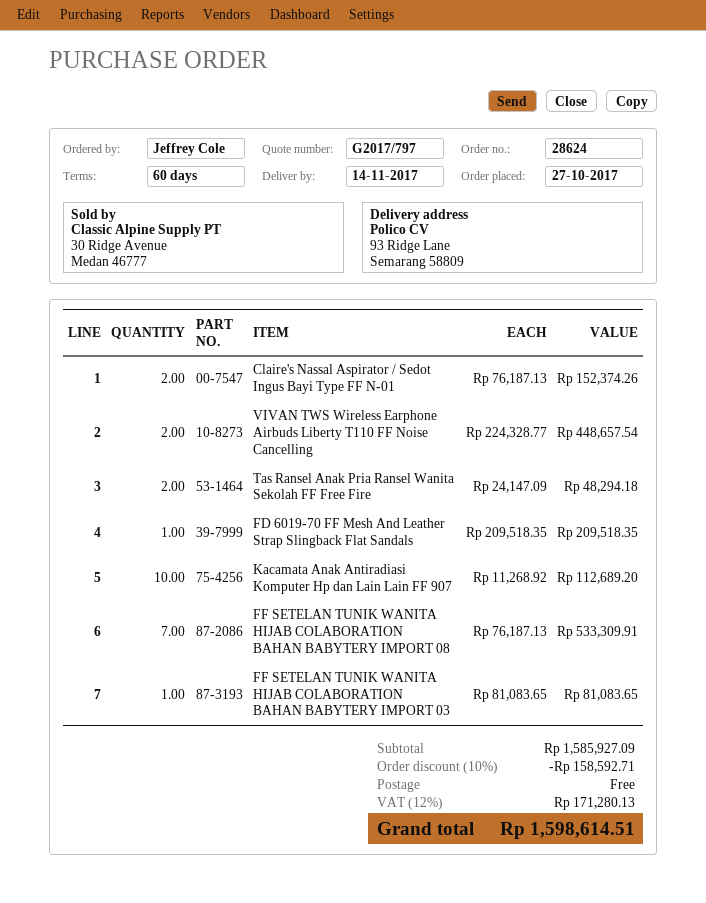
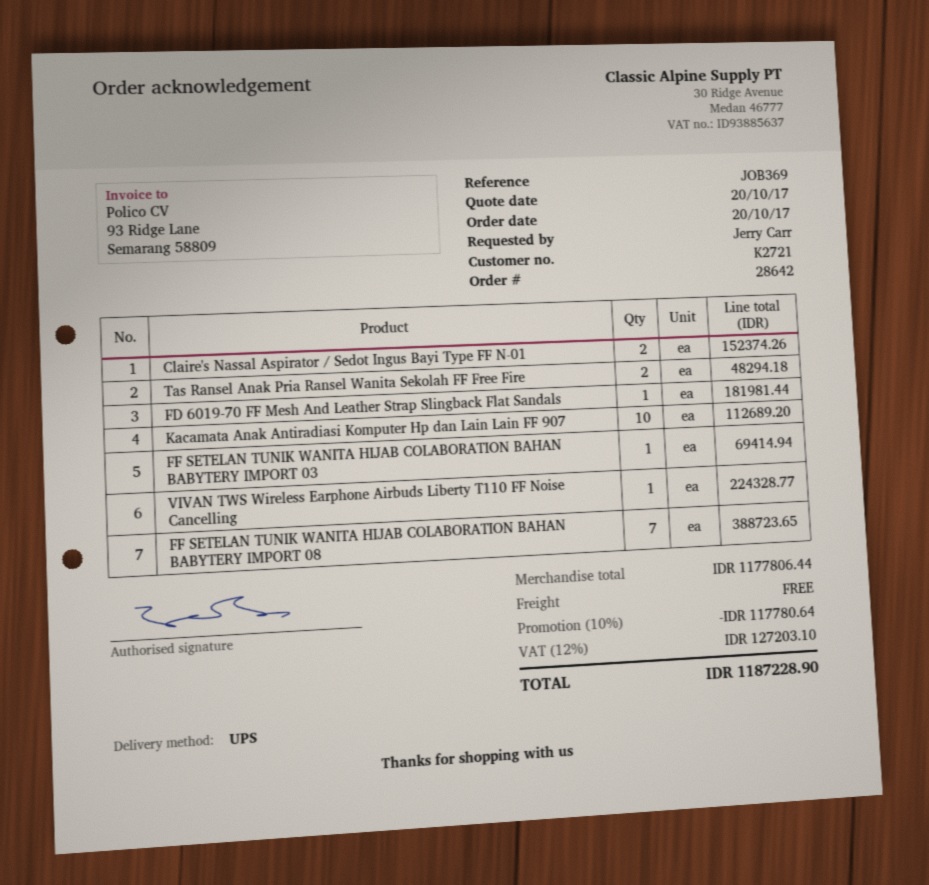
order number: 28624 -> 28642
order date: 2017-10-27 -> 2017-10-20
ordered by: Jeffrey Cole -> Jerry Carr
VIVAN TWS Wireless Earphone Airbuds Liberty T110 FF Noise Cancelling: 2 for 448657.54 -> 1 for 224328.77
FD 6019-70 FF Mesh And Leather Strap Slingback Flat Sandals: 1 for 209518.35 -> 1 for 181981.44
FF SETELAN TUNIK WANITA HIJAB COLABORATION BAHAN BABYTERY IMPORT 08: 7 for 533309.91 -> 7 for 388723.65
FF SETELAN TUNIK WANITA HIJAB COLABORATION BAHAN BABYTERY IMPORT 03: 1 for 81083.65 -> 1 for 69414.94
subtotal: 1585927.09 -> 1177806.44
discount: 10% = 158592.71 -> 10% = 117780.64
tax: 12% = 171280.13 -> 12% = 127203.10
total: 1598614.51 -> 1187228.90

